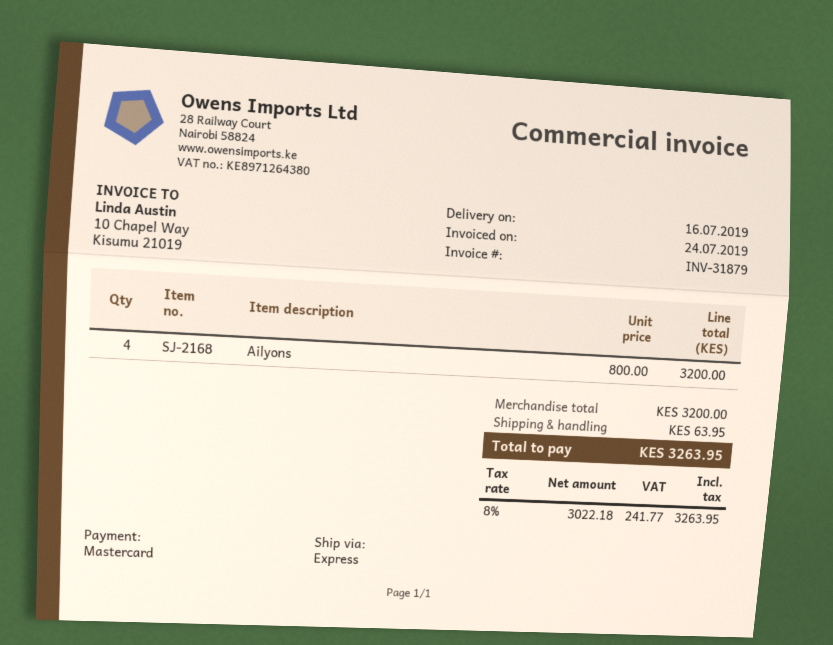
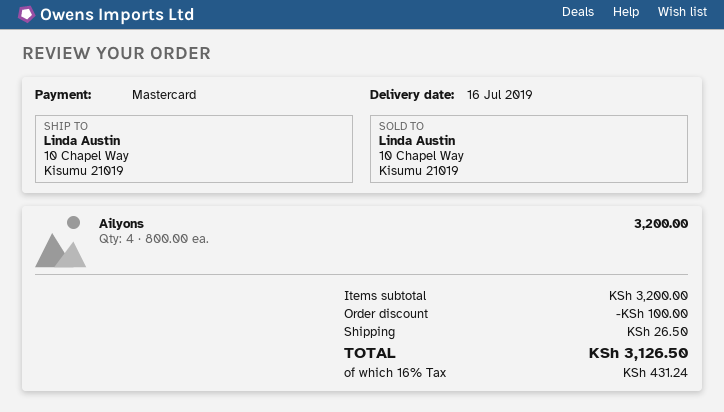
discount: none -> 100.00
shipping: 63.95 -> 26.50
tax: 8% = 241.77 -> 16% = 431.24
total: 3263.95 -> 3126.50

